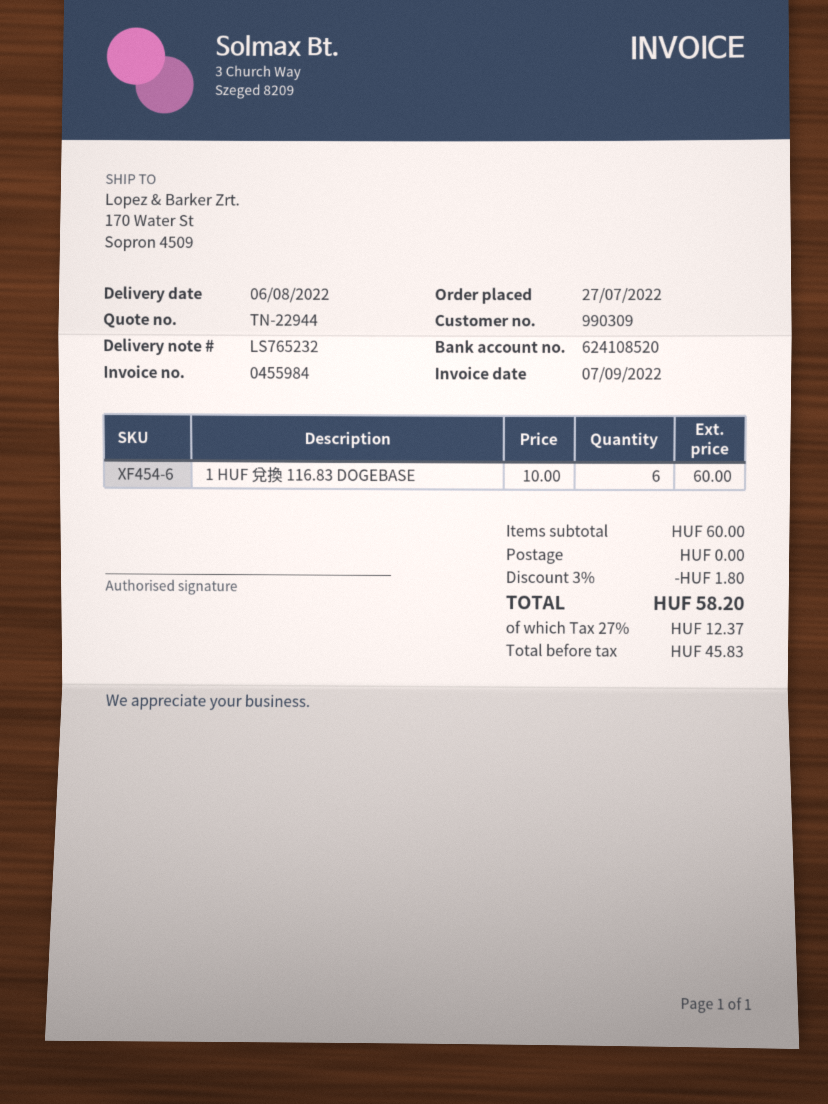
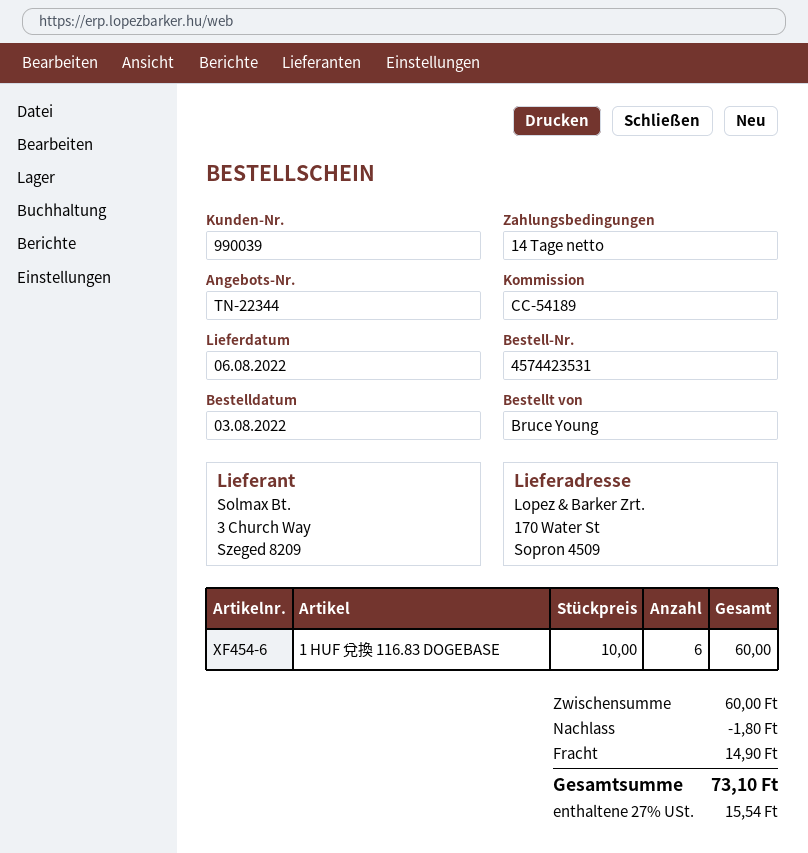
quote number: TN-22944 -> TN-22344
order date: 2022-07-27 -> 2022-08-03
customer number: 990309 -> 990039
shipping: 0.00 -> 14.90
tax: 27% = 12.37 -> 27% = 15.54
total: 58.20 -> 73.10

